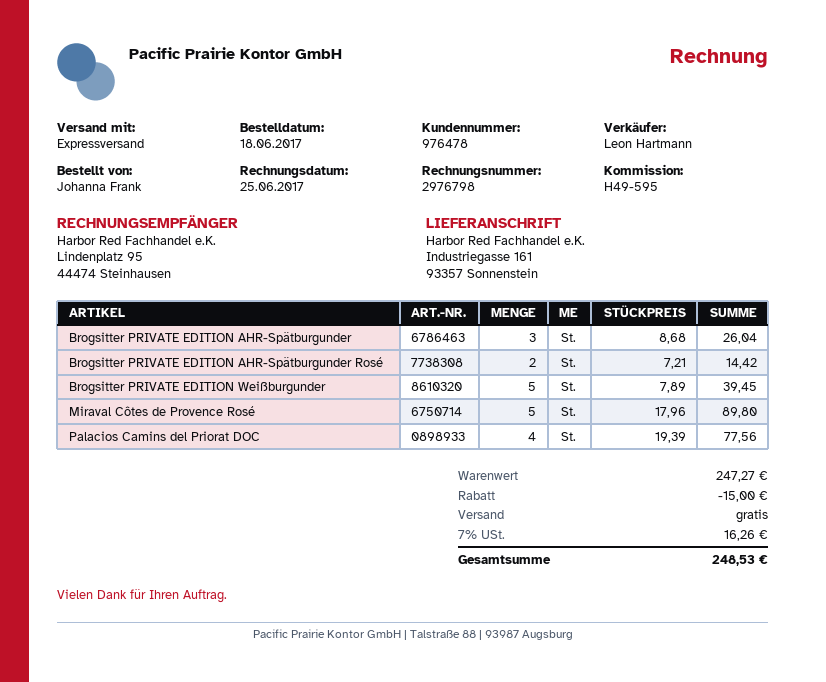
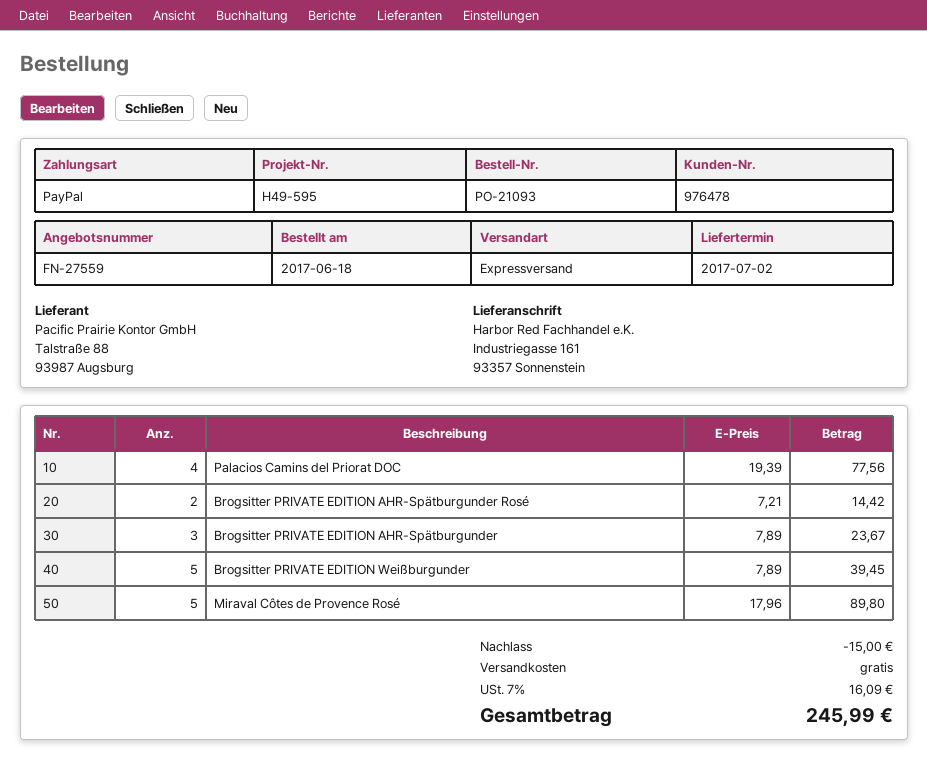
Brogsitter PRIVATE EDITION AHR-Spätburgunder: 3 x 8.68 = 26.04 -> 3 x 7.89 = 23.67
tax: 7% = 16.26 -> 7% = 16.09
total: 248.53 -> 245.99

